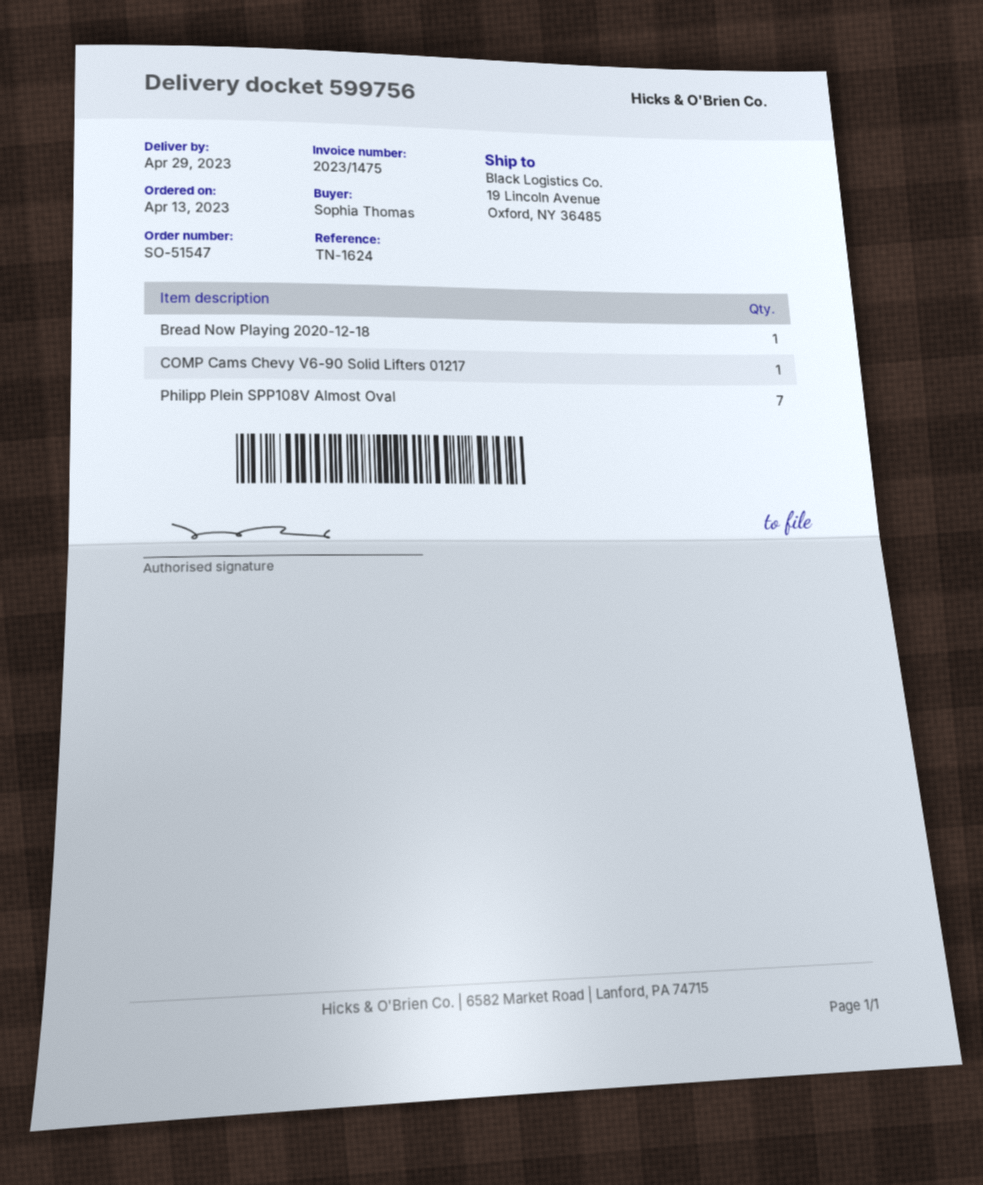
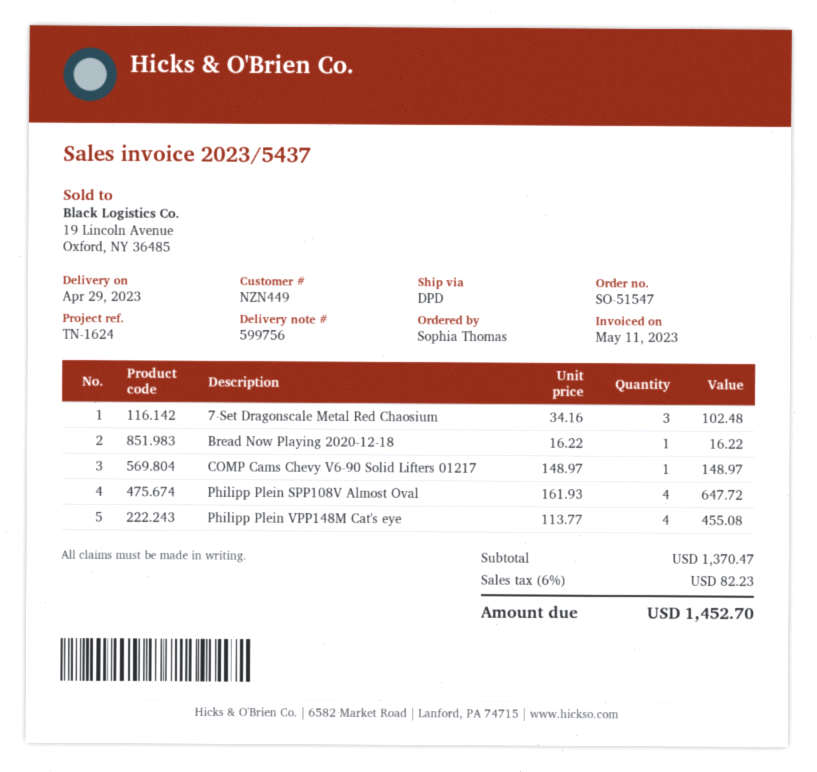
invoice number: 2023/1475 -> 2023/5437
Philipp Plein SPP108V Almost Oval: 7 -> 4
7-Set Dragonscale Metal Red Chaosium: none -> 3
Philipp Plein VPP148M Cat's eye: none -> 4

